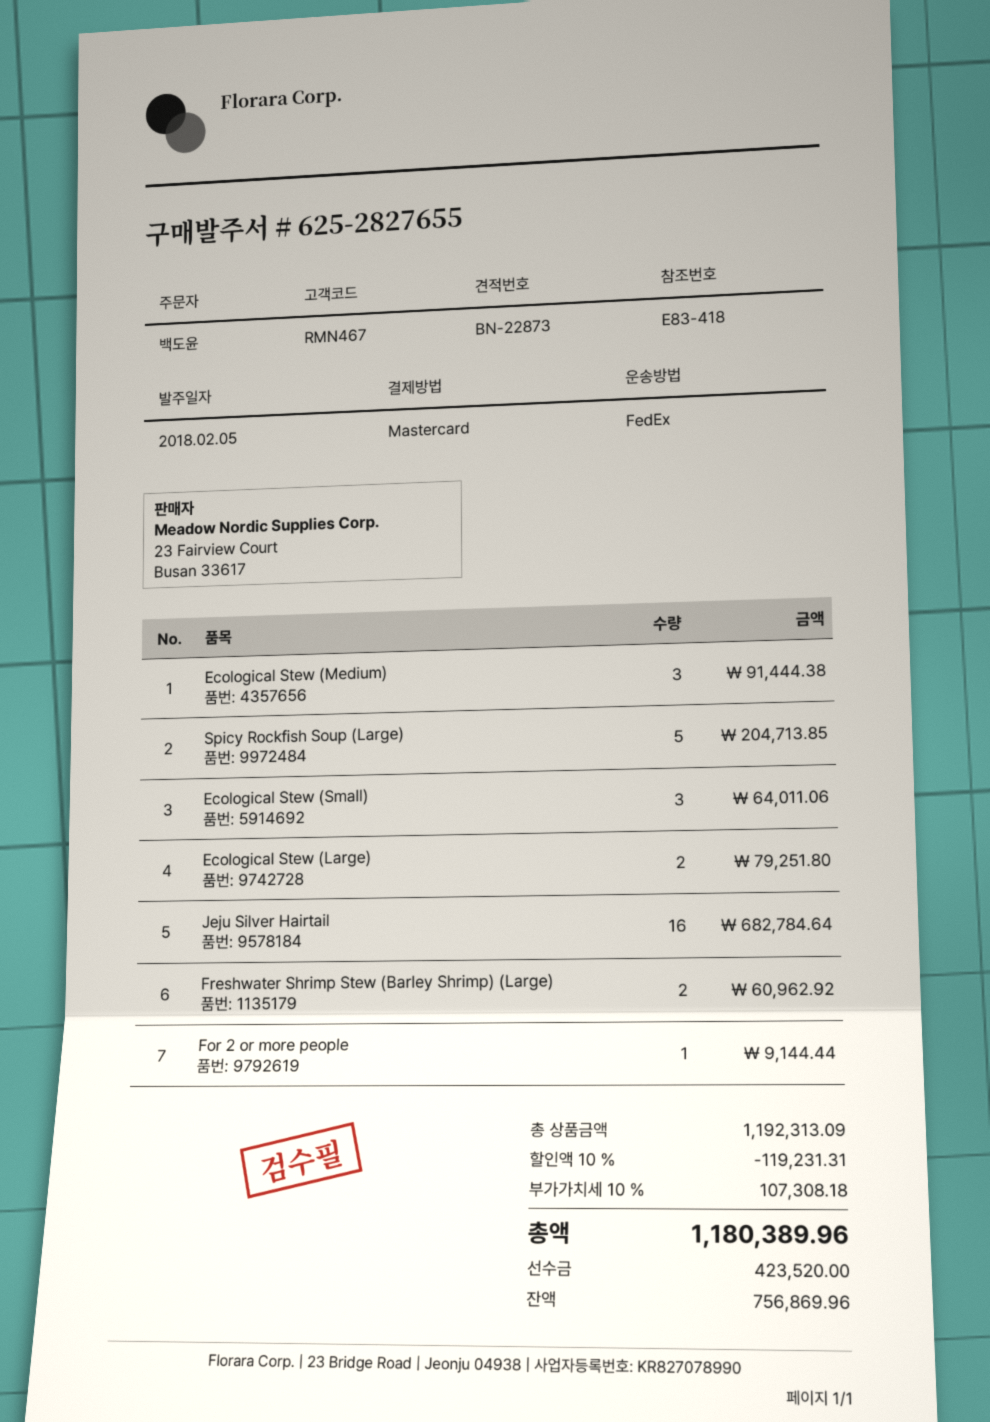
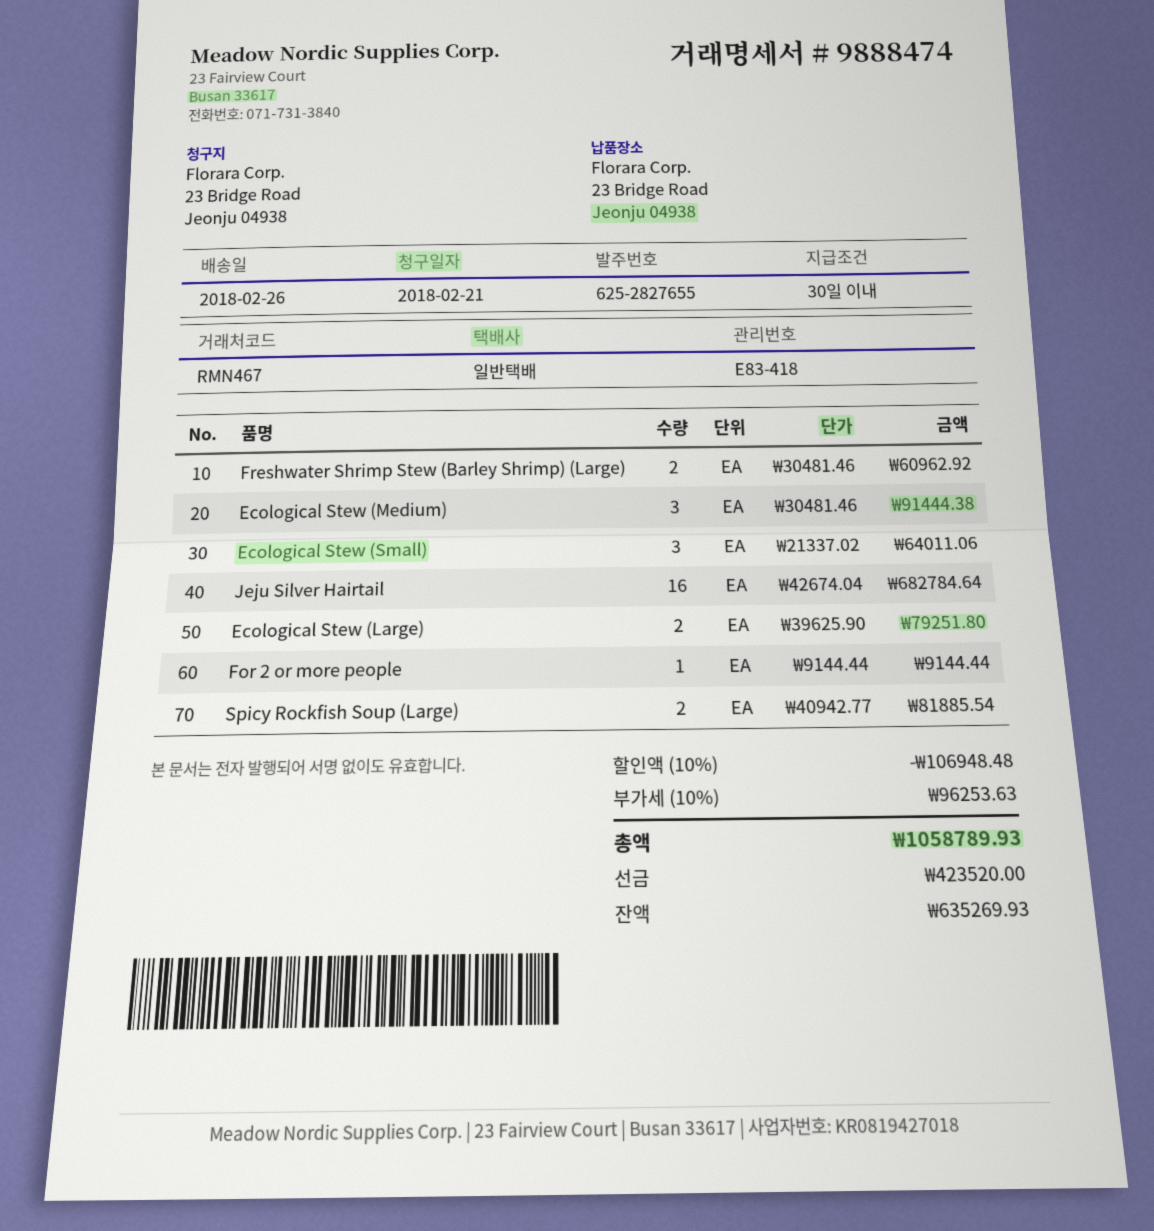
shipping method: FedEx -> standard
Spicy Rockfish Soup (Large): 5 for 204713.85 -> 2 for 81885.54
discount: 10% = 119231.31 -> 10% = 106948.48
tax: 10% = 107308.18 -> 10% = 96253.63
total: 1180389.96 -> 1058789.93
balance: 756869.96 -> 635269.93

